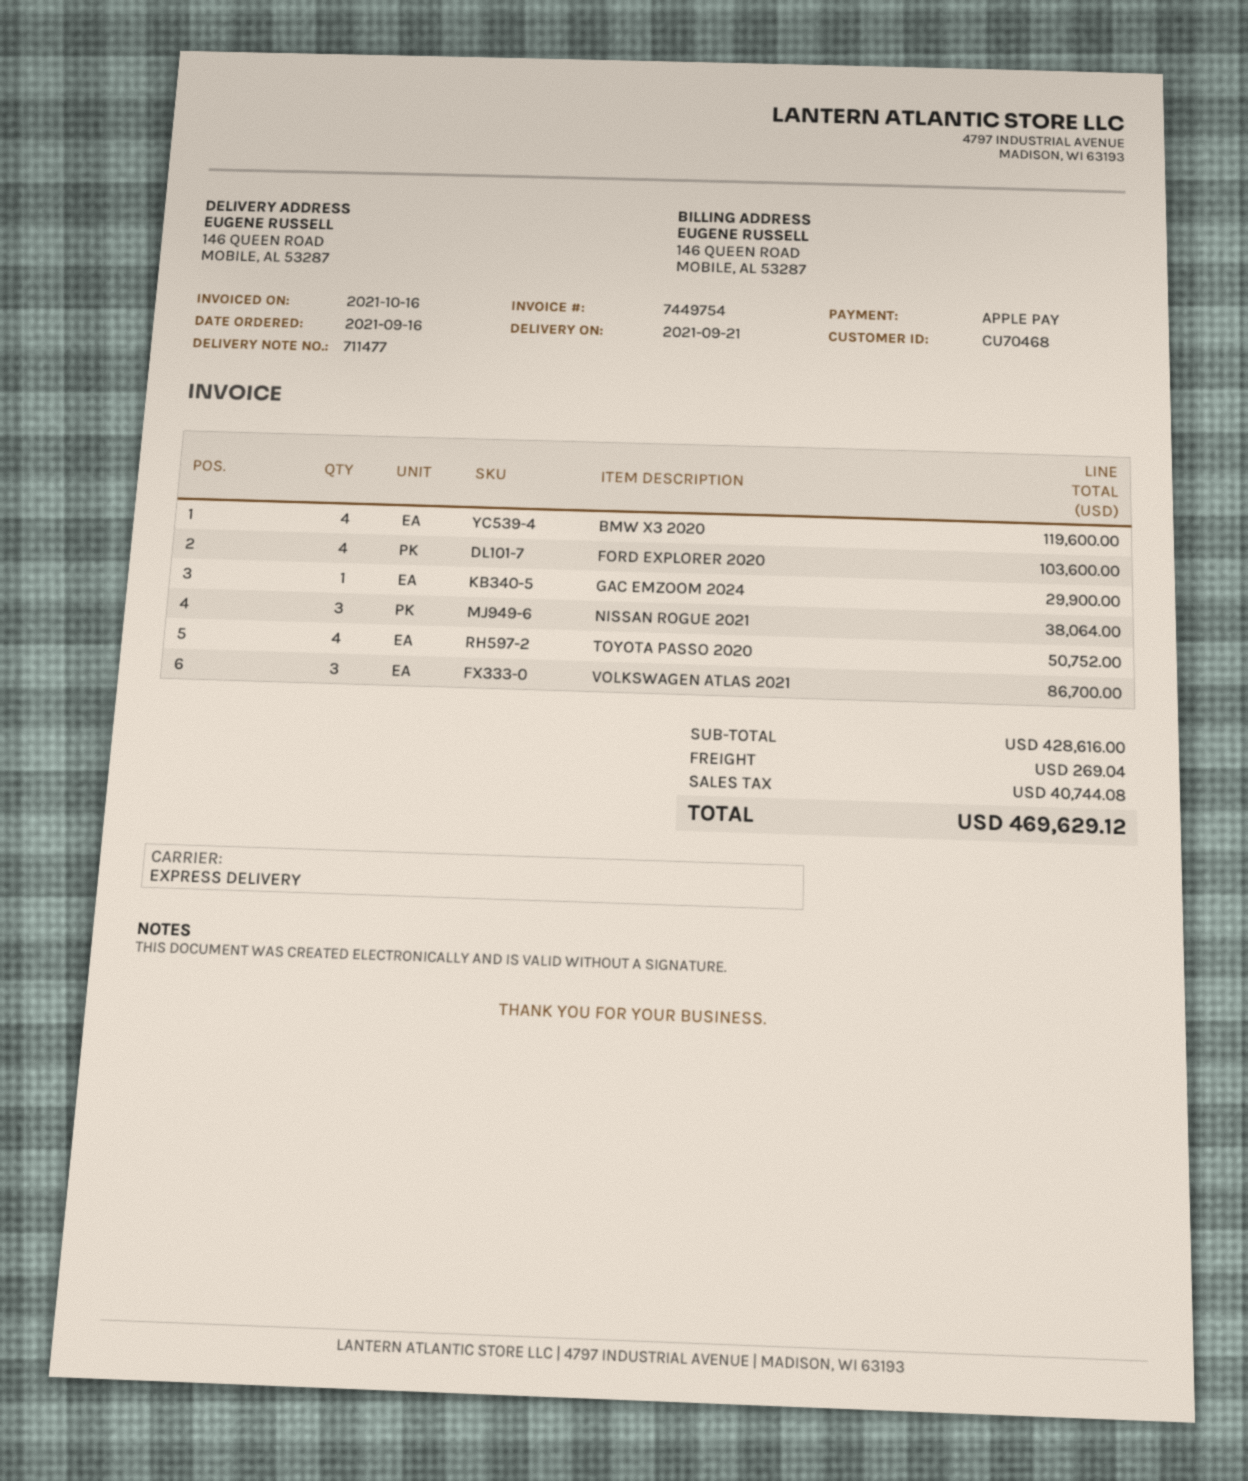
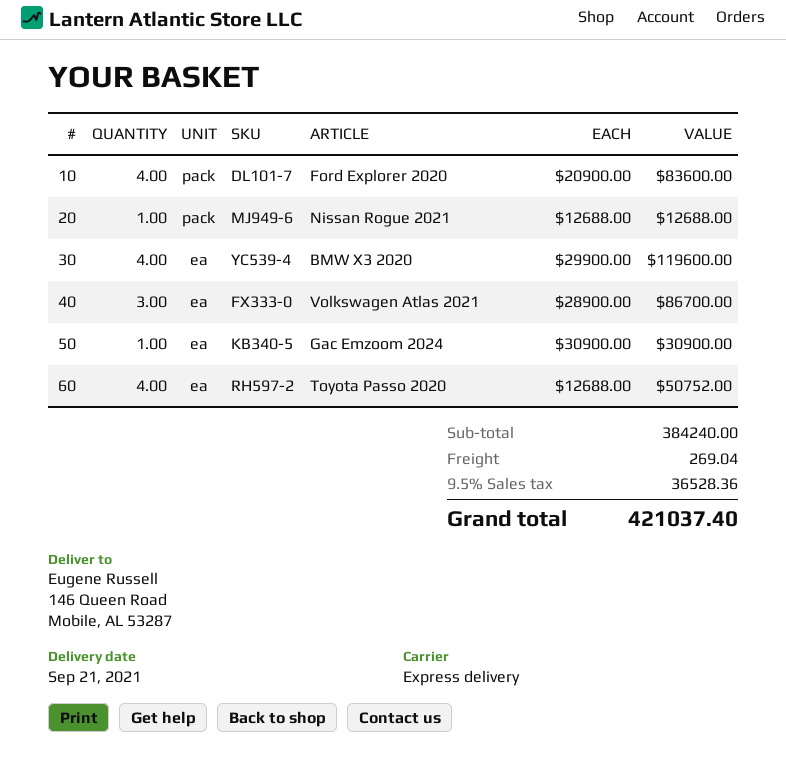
FORD EXPLORER 2020: 4 for 103600.00 -> 4 for 83600.00
GAC EMZOOM 2024: 1 for 29900.00 -> 1 for 30900.00
NISSAN ROGUE 2021: 3 for 38064.00 -> 1 for 12688.00
subtotal: 428616.00 -> 384240.00
tax: 40744.08 -> 36528.36
total: 469629.12 -> 421037.40

